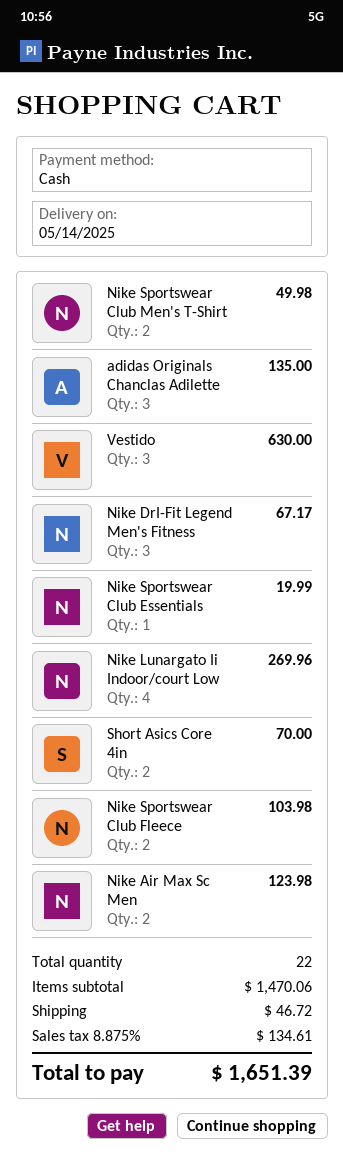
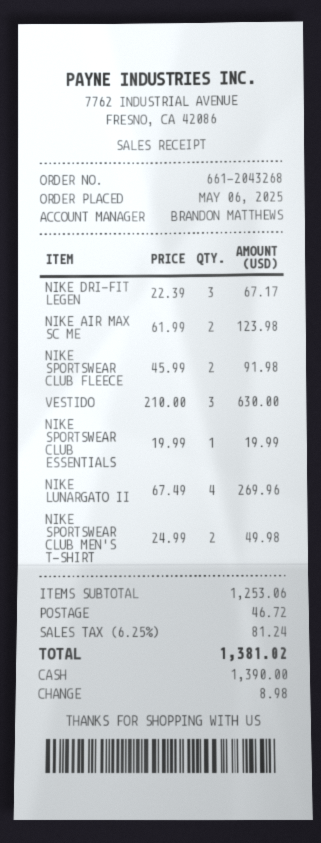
adidas Originals Chanclas Adilette: 3 for 135.00 -> none
Short Asics Core 4in: 2 for 70.00 -> none
Nike Sportswear Club Fleece: 2 for 103.98 -> 2 for 91.98
subtotal: 1470.06 -> 1253.06
tax: 8.875% = 134.61 -> 6.25% = 81.24
total: 1651.39 -> 1381.02

